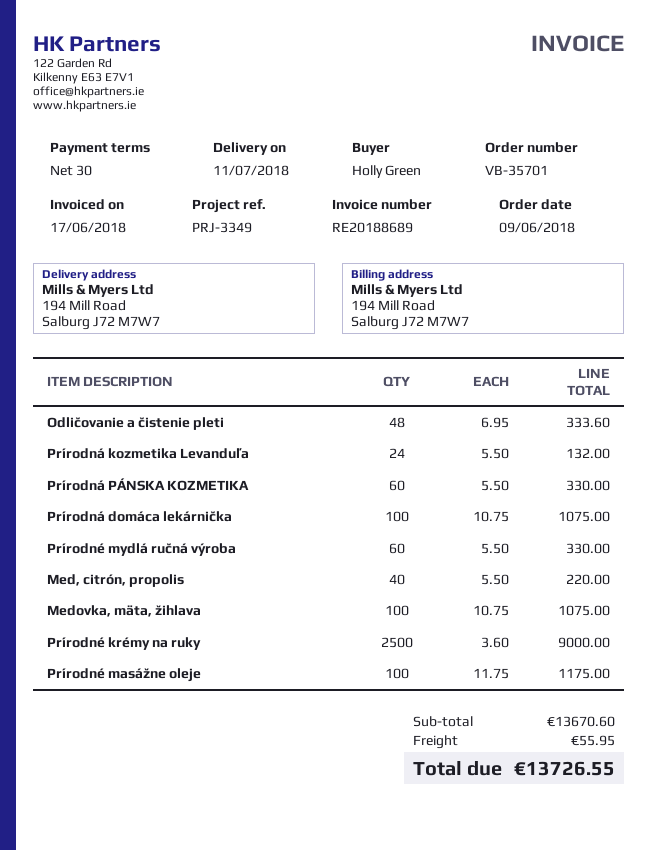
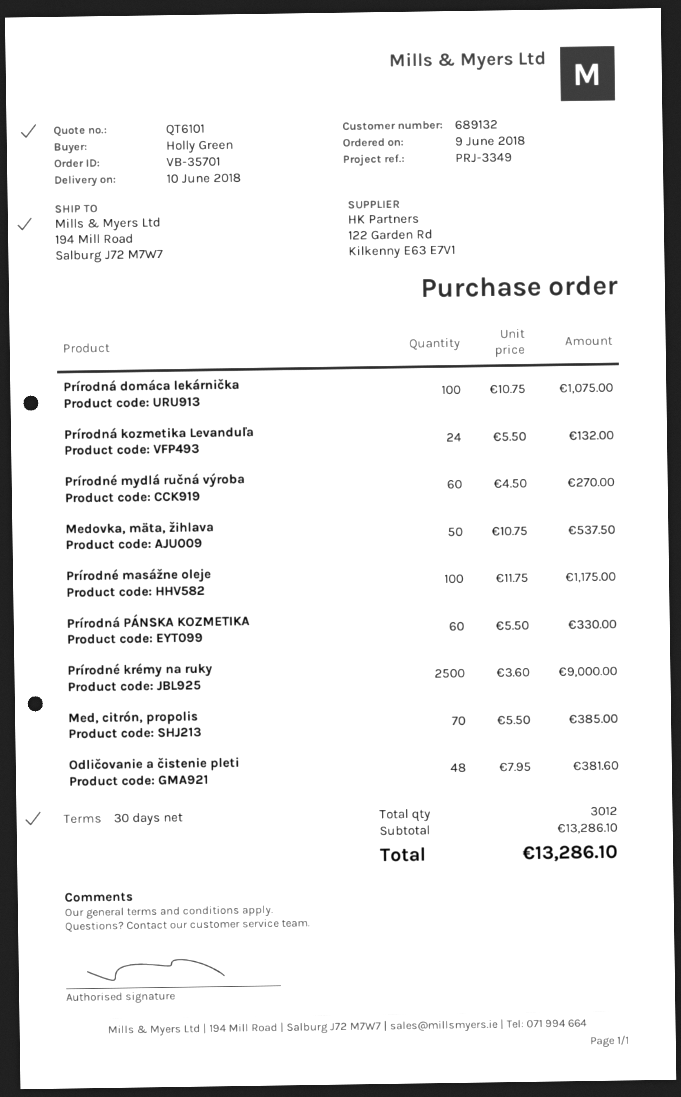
delivery date: 2018-07-11 -> 2018-06-10
Odličovanie a čistenie pleti: 48 x 6.95 = 333.60 -> 48 x 7.95 = 381.60
Prírodné mydlá ručná výroba: 60 x 5.50 = 330.00 -> 60 x 4.50 = 270.00
Med, citrón, propolis: 40 x 5.50 = 220.00 -> 70 x 5.50 = 385.00
Medovka, mäta, žihlava: 100 x 10.75 = 1075.00 -> 50 x 10.75 = 537.50
subtotal: 13670.60 -> 13286.10
shipping: 55.95 -> none
total: 13726.55 -> 13286.10

